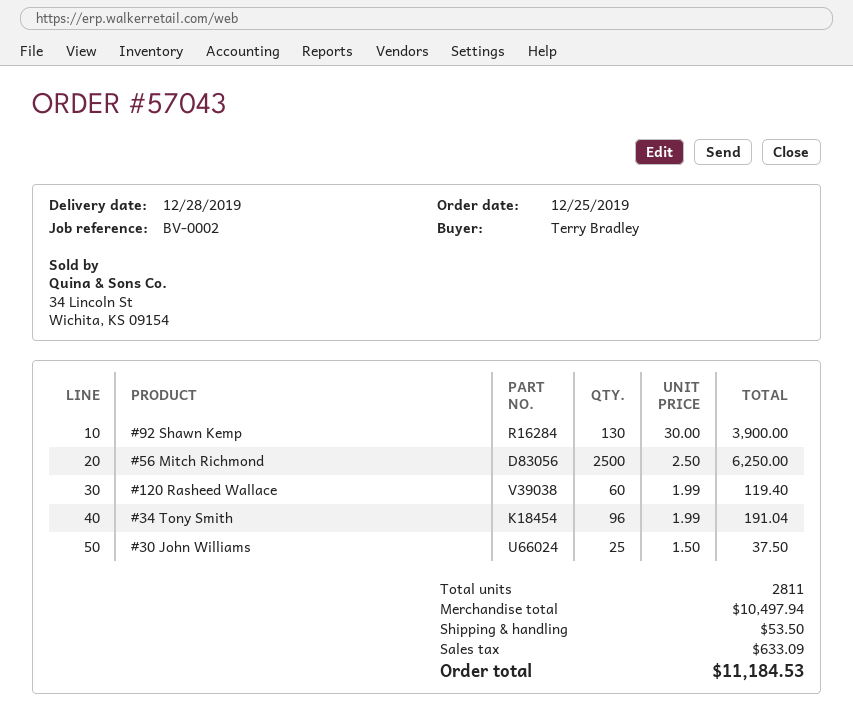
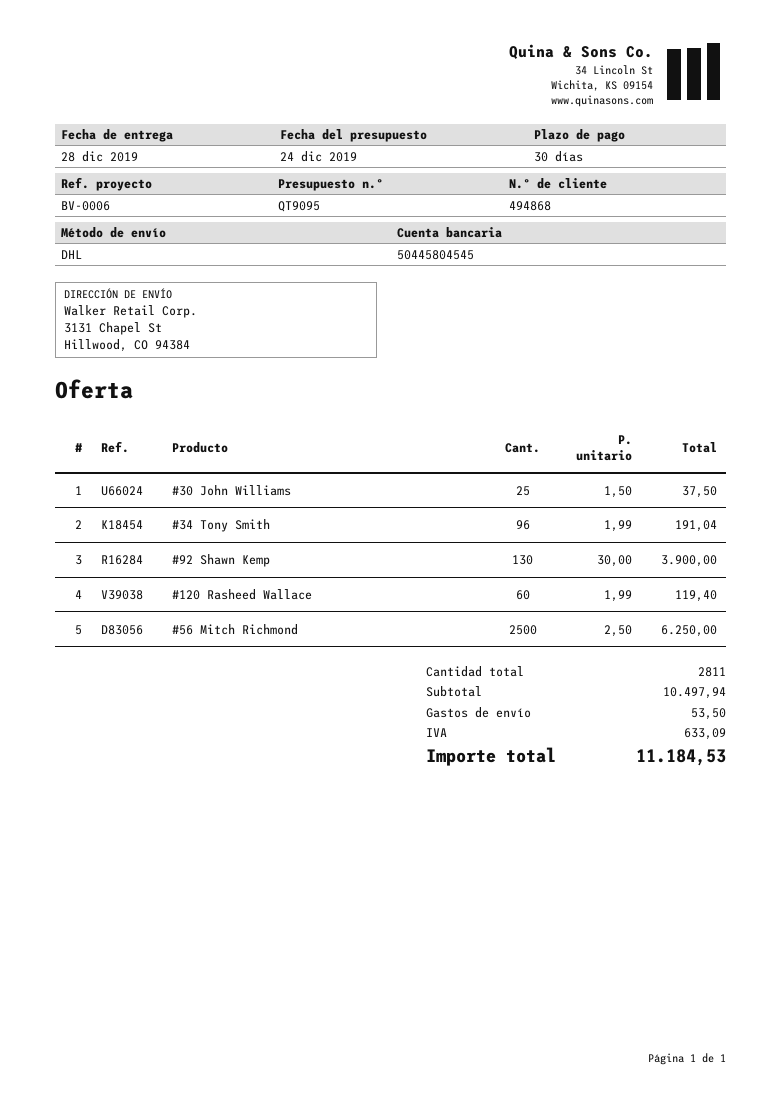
reference: BV-0002 -> BV-0006

